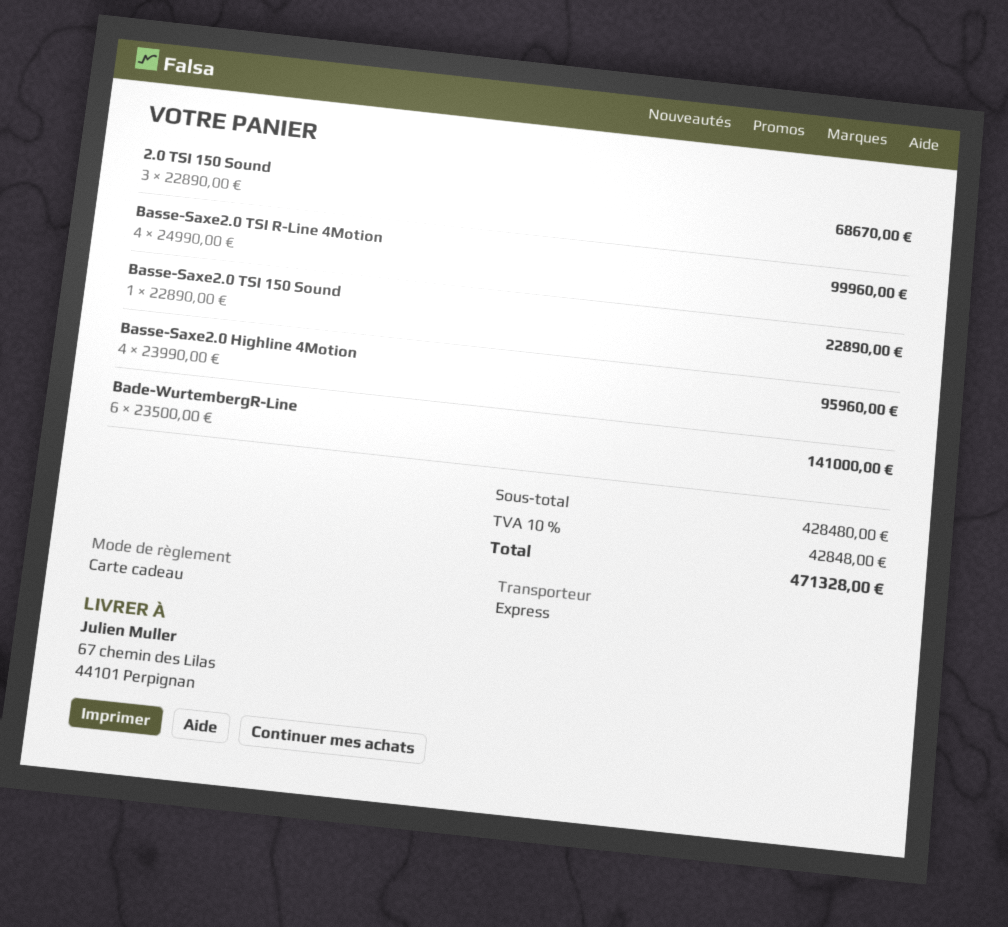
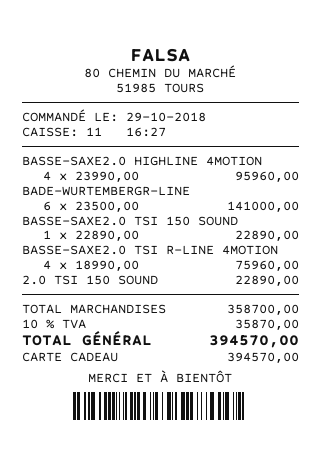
2.0 TSI 150 Sound: 3 x 22890.00 = 68670.00 -> 1 x 22890.00 = 22890.00
Basse-Saxe2.0 TSI R-Line 4Motion: 4 x 24990.00 = 99960.00 -> 4 x 18990.00 = 75960.00
subtotal: 428480.00 -> 358700.00
tax: 10% = 42848.00 -> 10% = 35870.00
total: 471328.00 -> 394570.00

